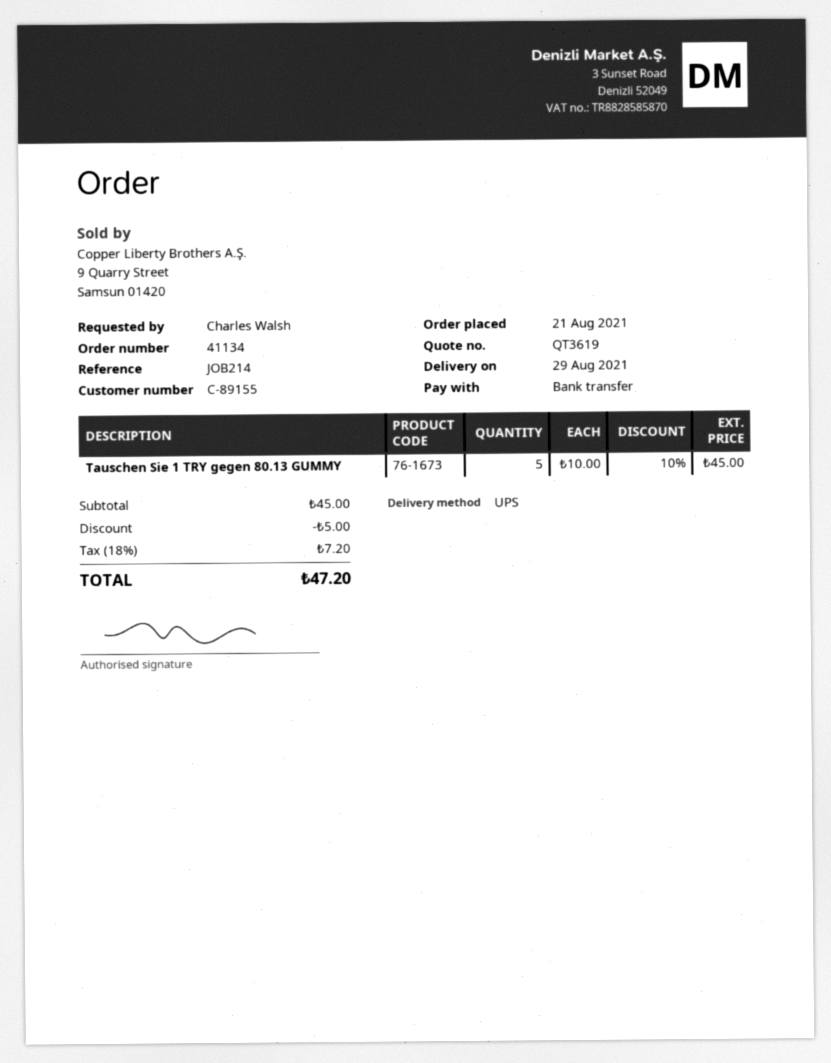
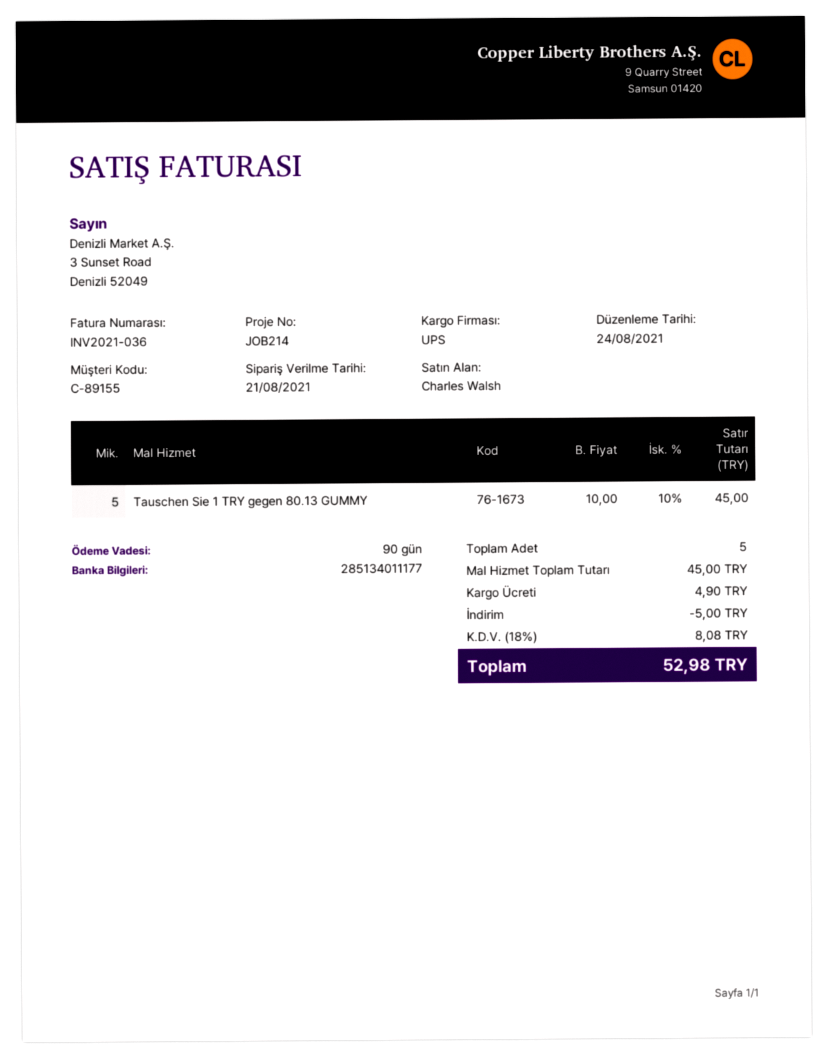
shipping: none -> 4.90
tax: 18% = 7.20 -> 18% = 8.08
total: 47.20 -> 52.98

